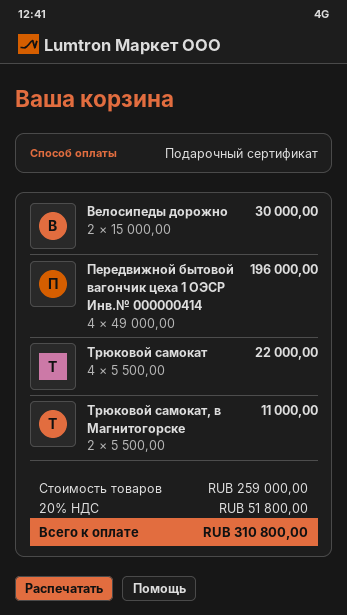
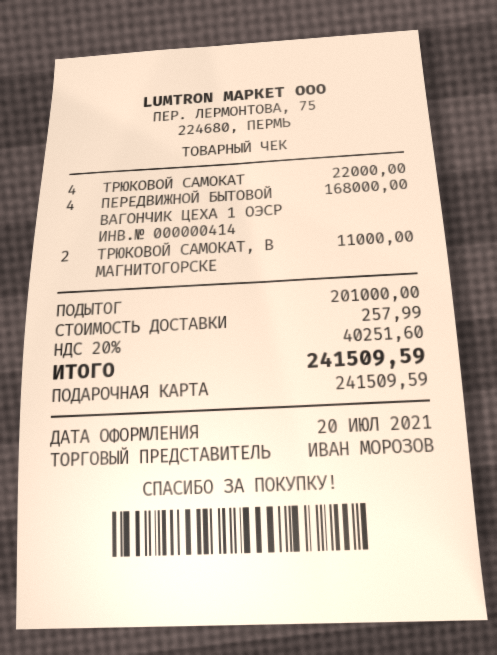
Велосипеды дорожно: 2 for 30000.00 -> none
Передвижной бытовой вагончик цеха 1 ОЭСР Инв.№ 000000414: 4 for 196000.00 -> 4 for 168000.00
subtotal: 259000.00 -> 201000.00
shipping: none -> 257.99
tax: 20% = 51800.00 -> 20% = 40251.60
total: 310800.00 -> 241509.59

